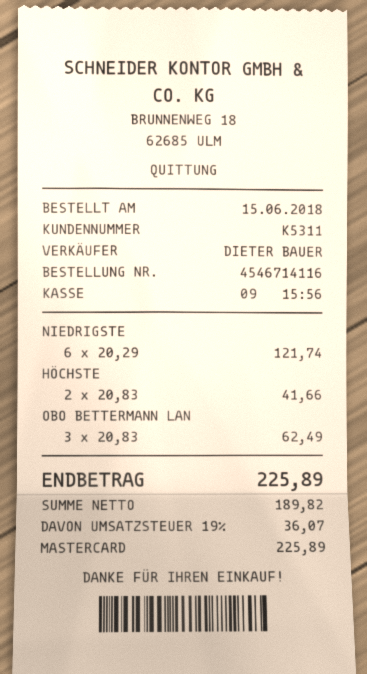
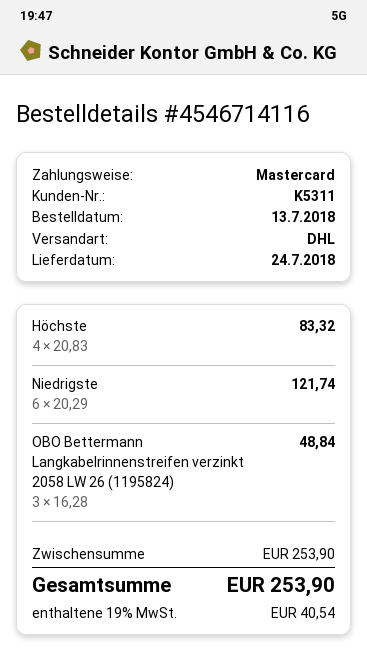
order date: 2018-06-15 -> 2018-07-13
HÖCHSTE: 2 x 20.83 = 41.66 -> 4 x 20.83 = 83.32
OBO BETTERMANN LAN: 3 x 20.83 = 62.49 -> 3 x 16.28 = 48.84
tax: 19% = 36.07 -> 19% = 40.54
total: 225.89 -> 253.90

